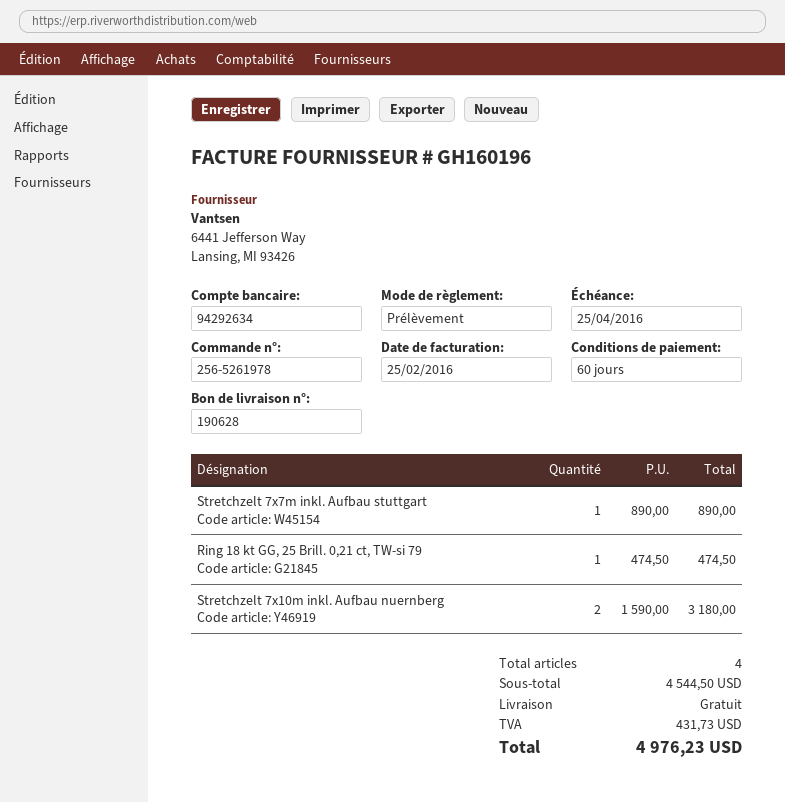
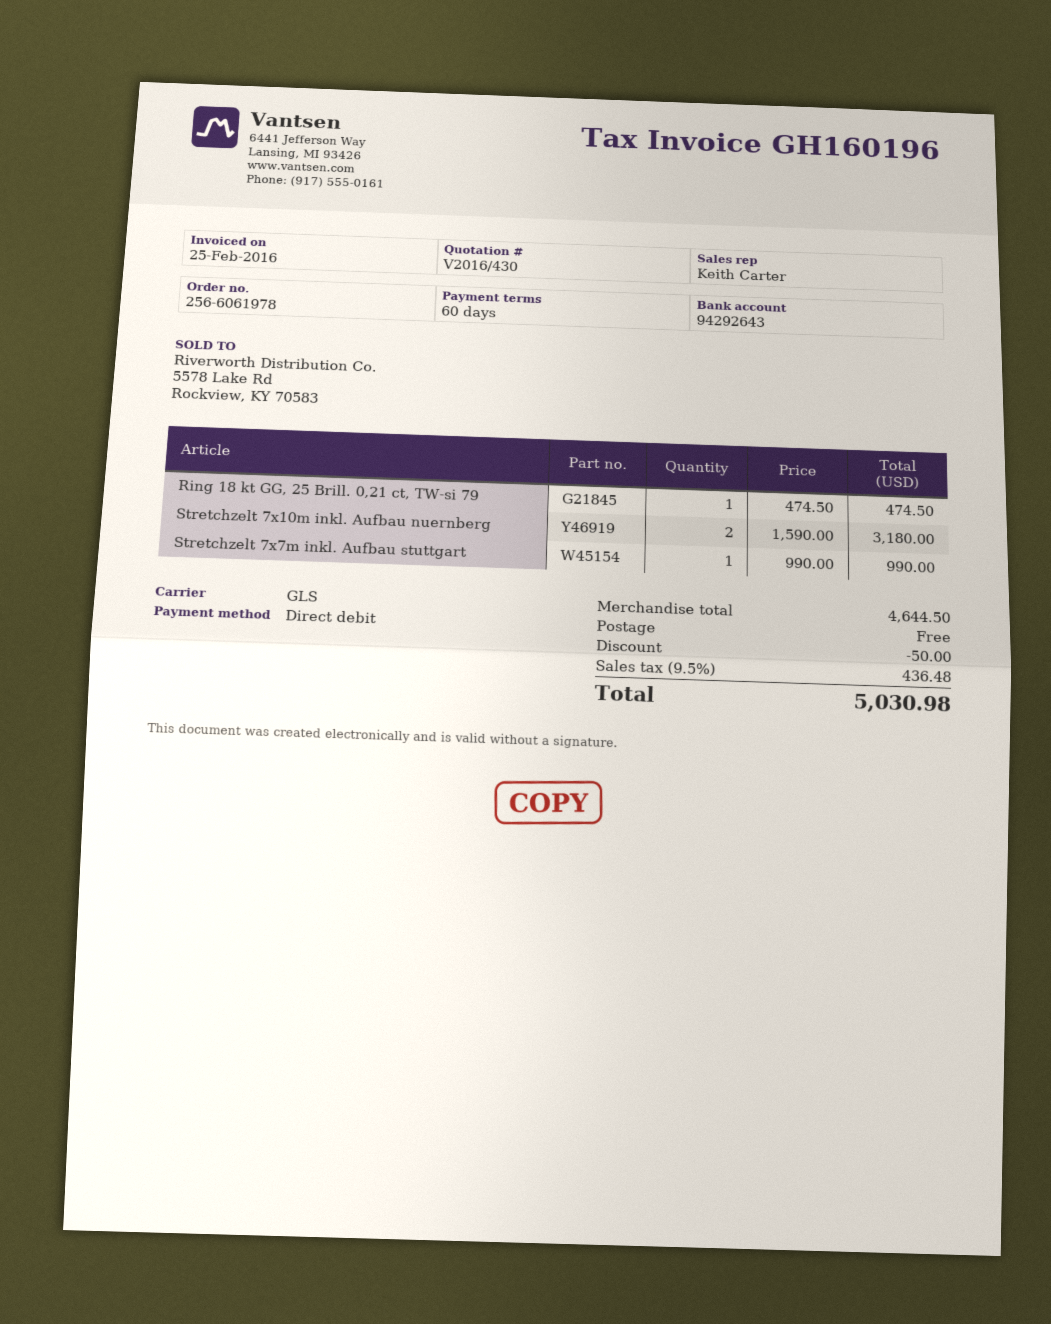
order number: 256-5261978 -> 256-6061978
bank account: 94292634 -> 94292643
Stretchzelt 7x7m inkl. Aufbau stuttgart: 1 x 890.00 = 890.00 -> 1 x 990.00 = 990.00
subtotal: 4544.50 -> 4644.50
discount: none -> 50.00
tax: 431.73 -> 436.48
total: 4976.23 -> 5030.98

